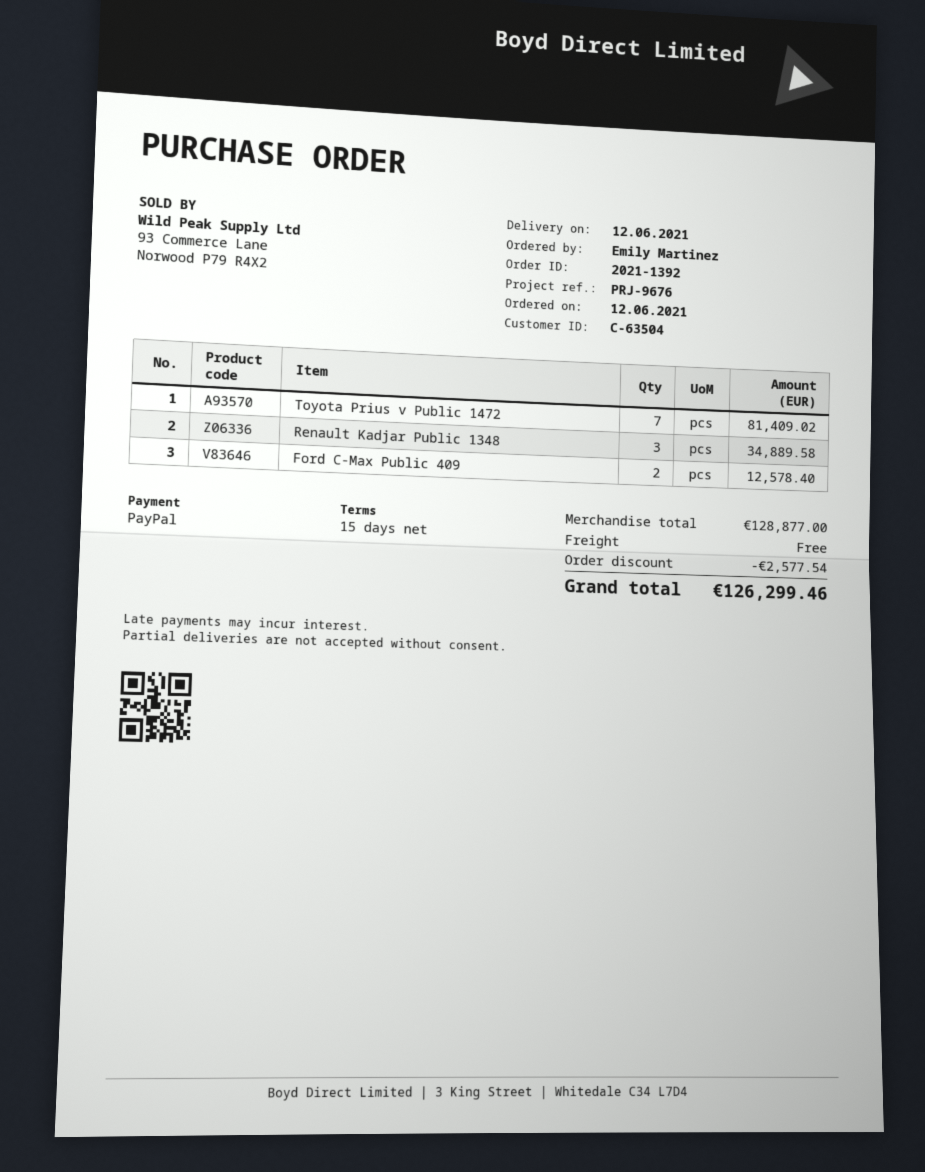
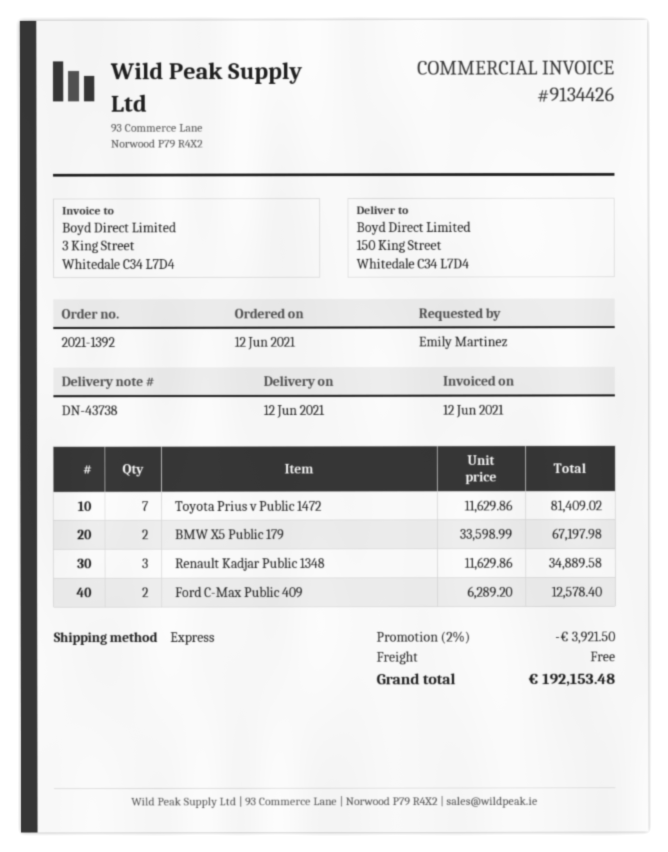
BMW X5 Public 179: none -> 2 for 67197.98
discount: 2577.54 -> 3921.50
total: 126299.46 -> 192153.48

